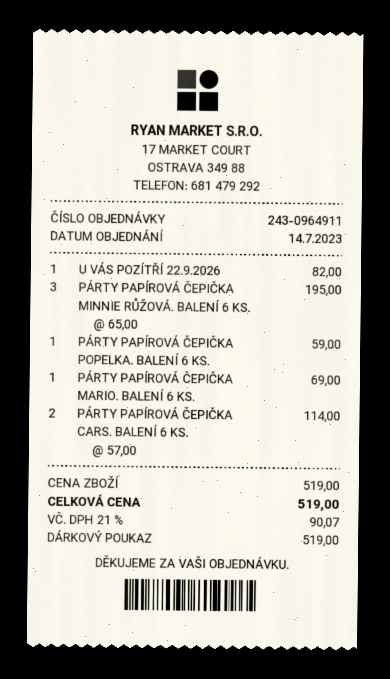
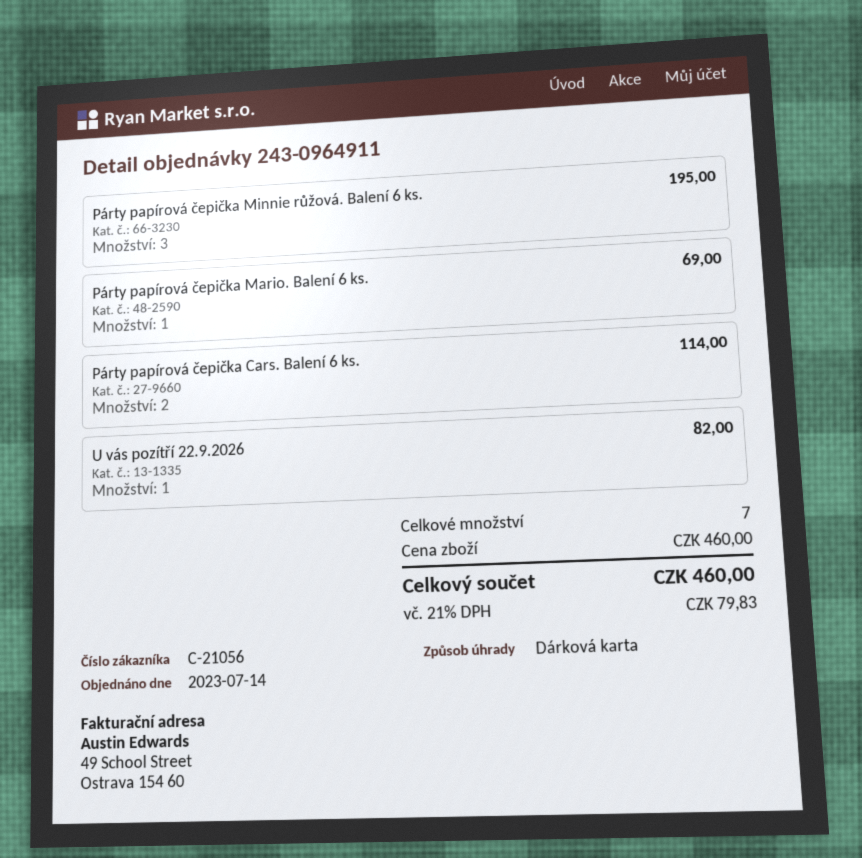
PÁRTY PAPÍROVÁ ČEPIČKA POPELKA. BALENÍ 6 KS.: 1 for 59.00 -> none
subtotal: 519.00 -> 460.00
tax: 21% = 90.07 -> 21% = 79.83
total: 519.00 -> 460.00

